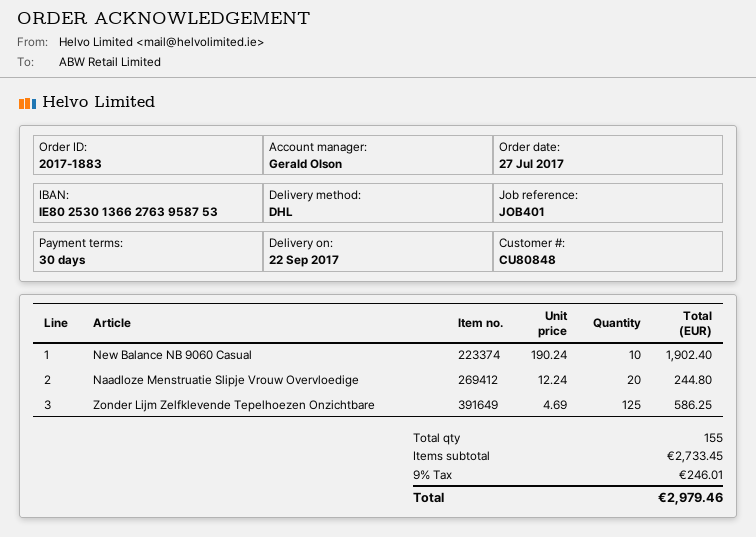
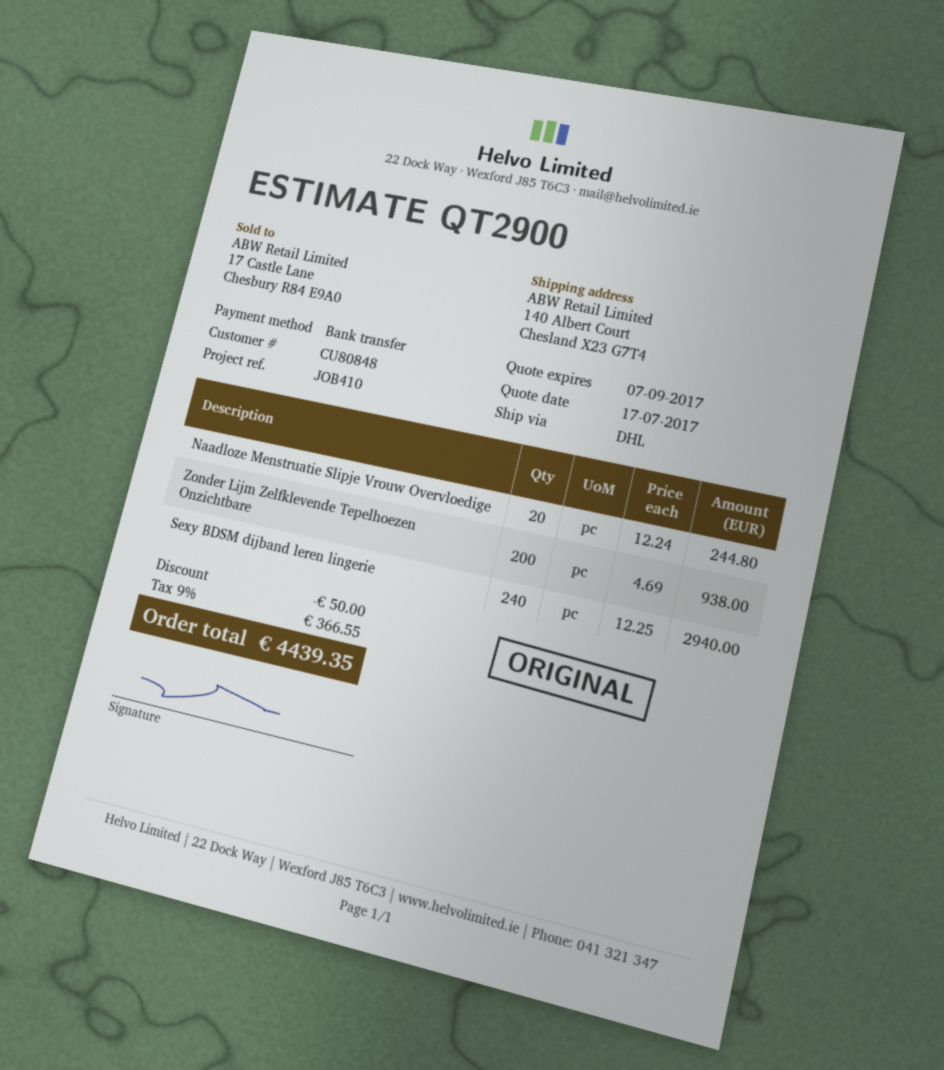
reference: JOB401 -> JOB410
New Balance NB 9060 Casual: 10 x 190.24 = 1902.40 -> none
Zonder Lijm Zelfklevende Tepelhoezen Onzichtbare: 125 x 4.69 = 586.25 -> 200 x 4.69 = 938.00
Sexy BDSM dijband leren lingerie: none -> 240 x 12.25 = 2940.00
discount: none -> 50.00
tax: 9% = 246.01 -> 9% = 366.55
total: 2979.46 -> 4439.35

